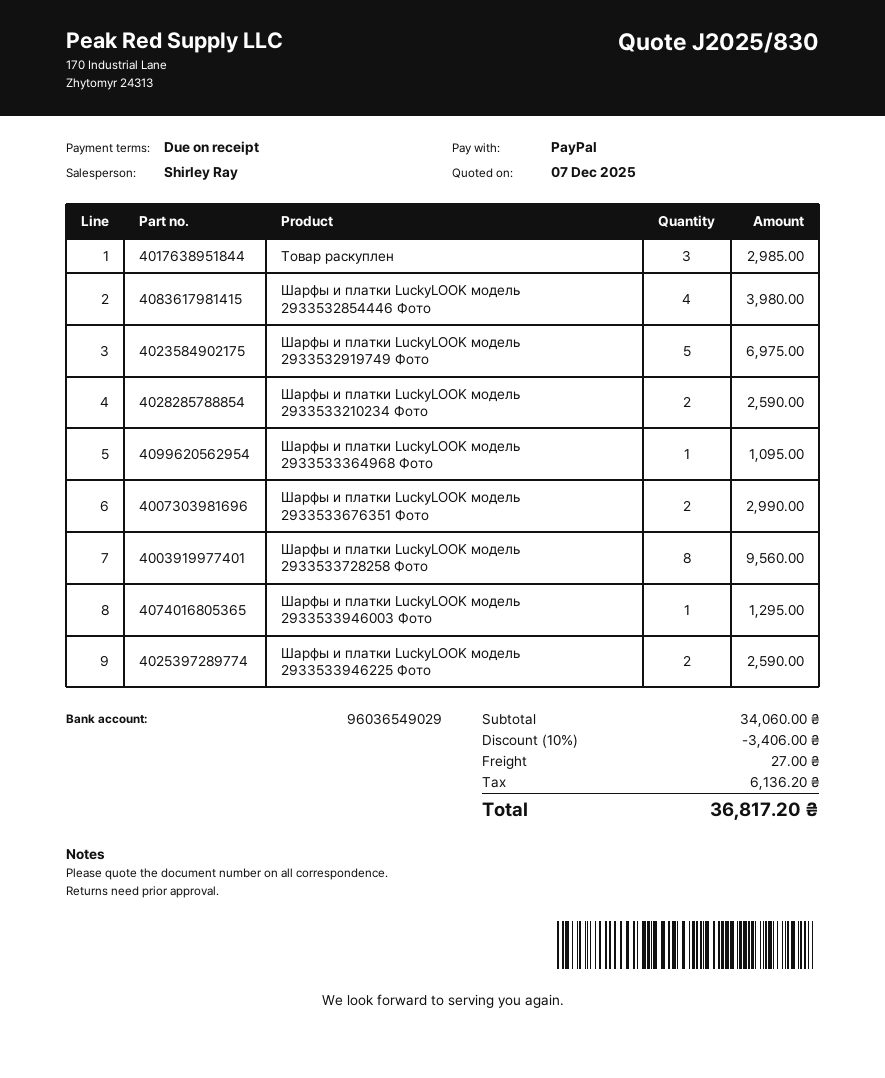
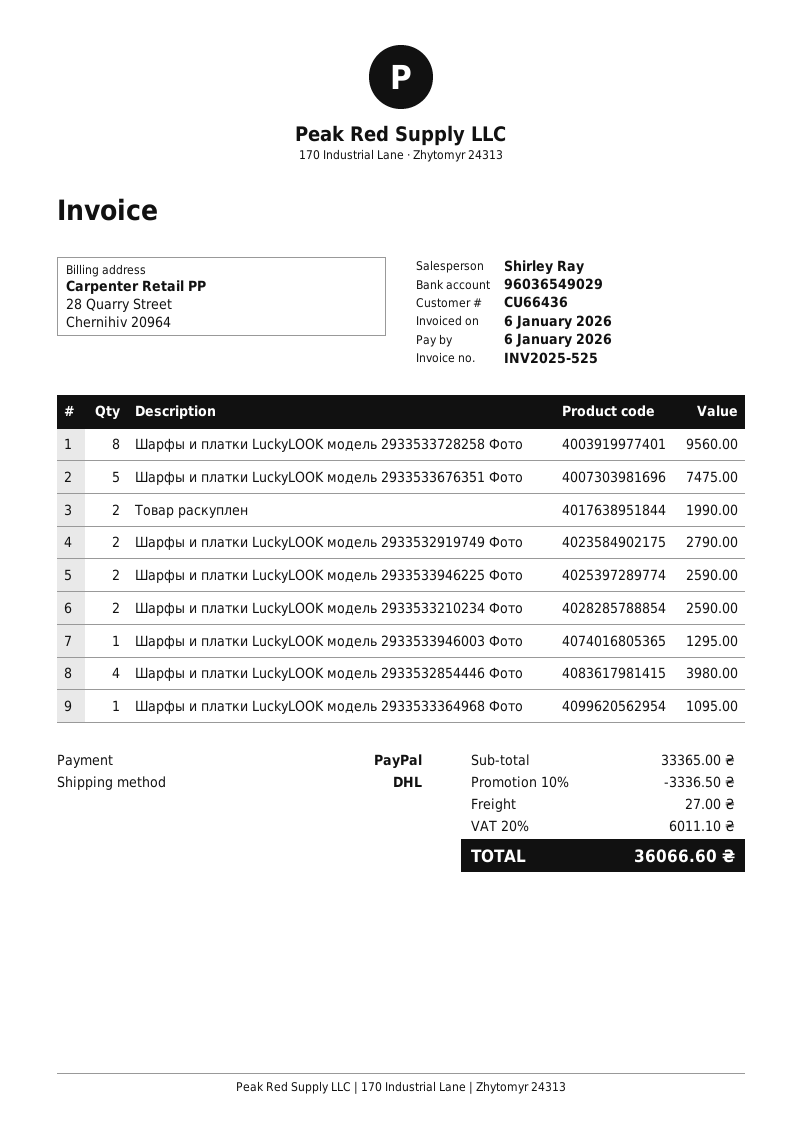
Товар раскуплен: 3 for 2985.00 -> 2 for 1990.00
Шарфы и платки LuckyLOOK модель 2933532919749 Фото: 5 for 6975.00 -> 2 for 2790.00
Шарфы и платки LuckyLOOK модель 2933533676351 Фото: 2 for 2990.00 -> 5 for 7475.00
subtotal: 34060.00 -> 33365.00
discount: 10% = 3406.00 -> 10% = 3336.50
tax: 6136.20 -> 6011.10
total: 36817.20 -> 36066.60

